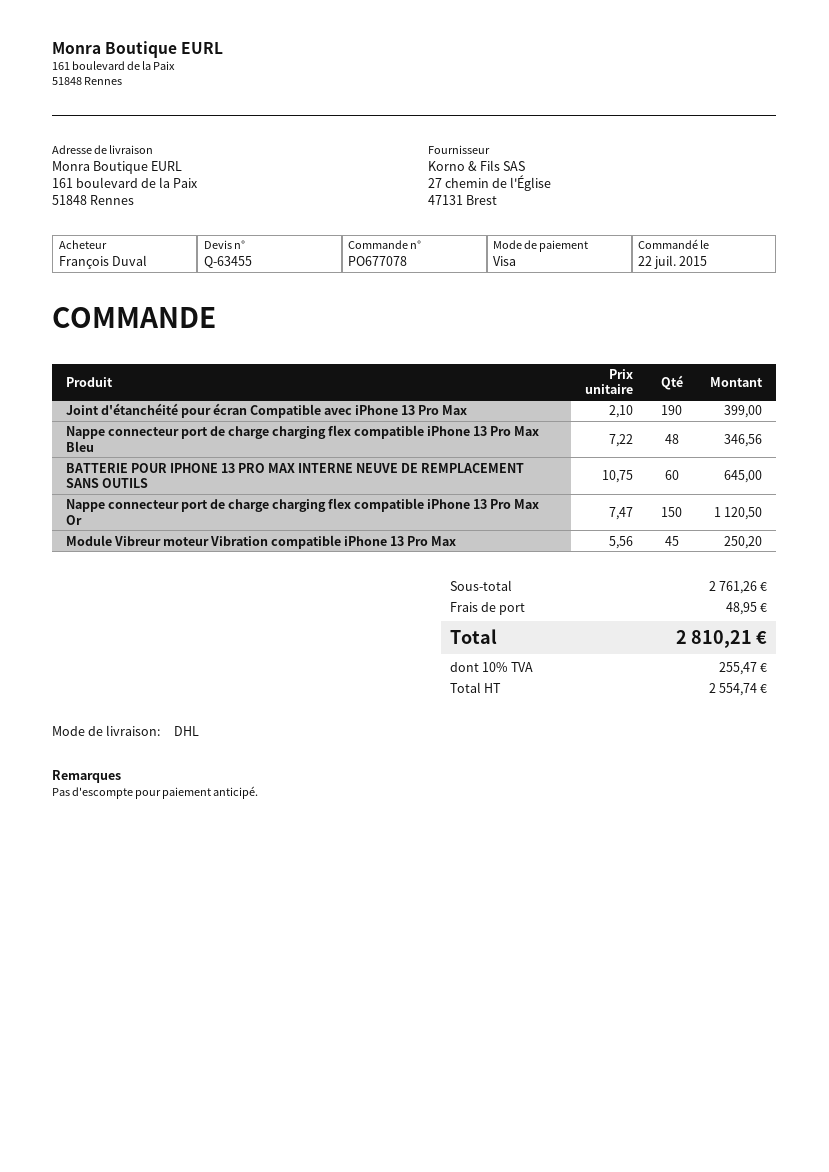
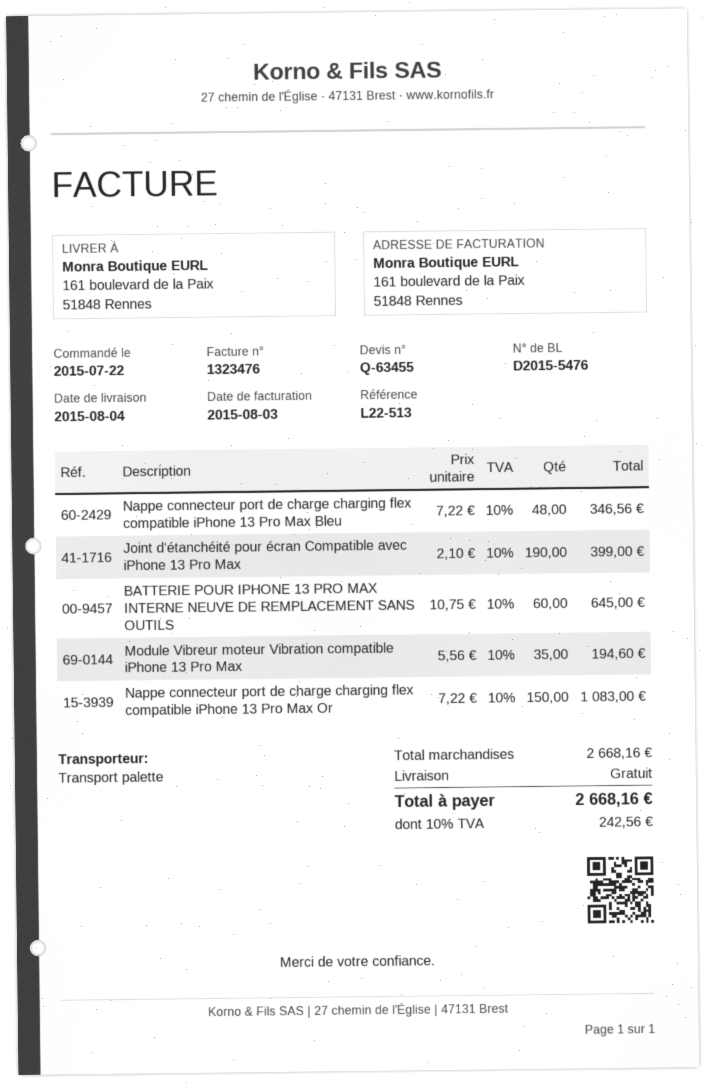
shipping method: DHL -> pallet freight
Nappe connecteur port de charge charging flex compatible iPhone 13 Pro Max Or: 150 x 7.47 = 1120.50 -> 150 x 7.22 = 1083.00
Module Vibreur moteur Vibration compatible iPhone 13 Pro Max: 45 x 5.56 = 250.20 -> 35 x 5.56 = 194.60
subtotal: 2761.26 -> 2668.16
shipping: 48.95 -> 0.00
tax: 10% = 255.47 -> 10% = 242.56
total: 2810.21 -> 2668.16

